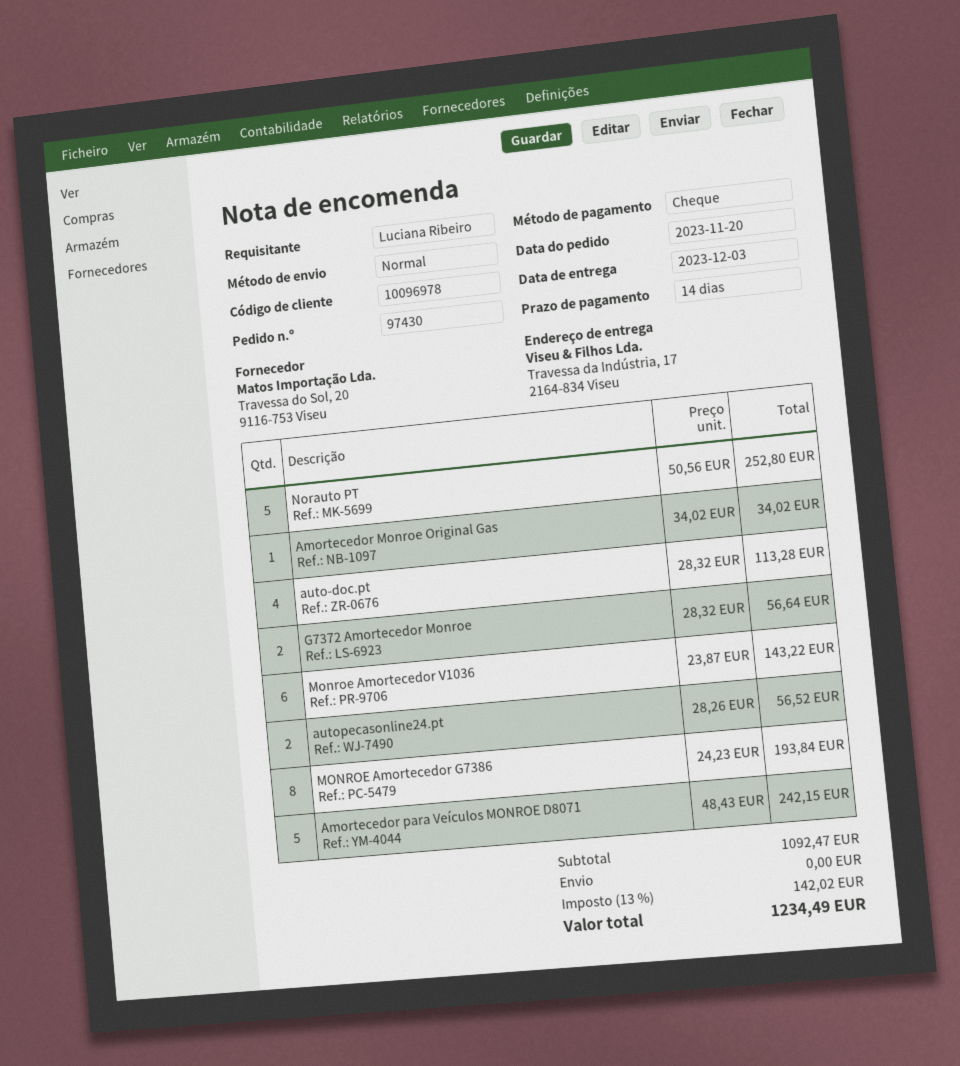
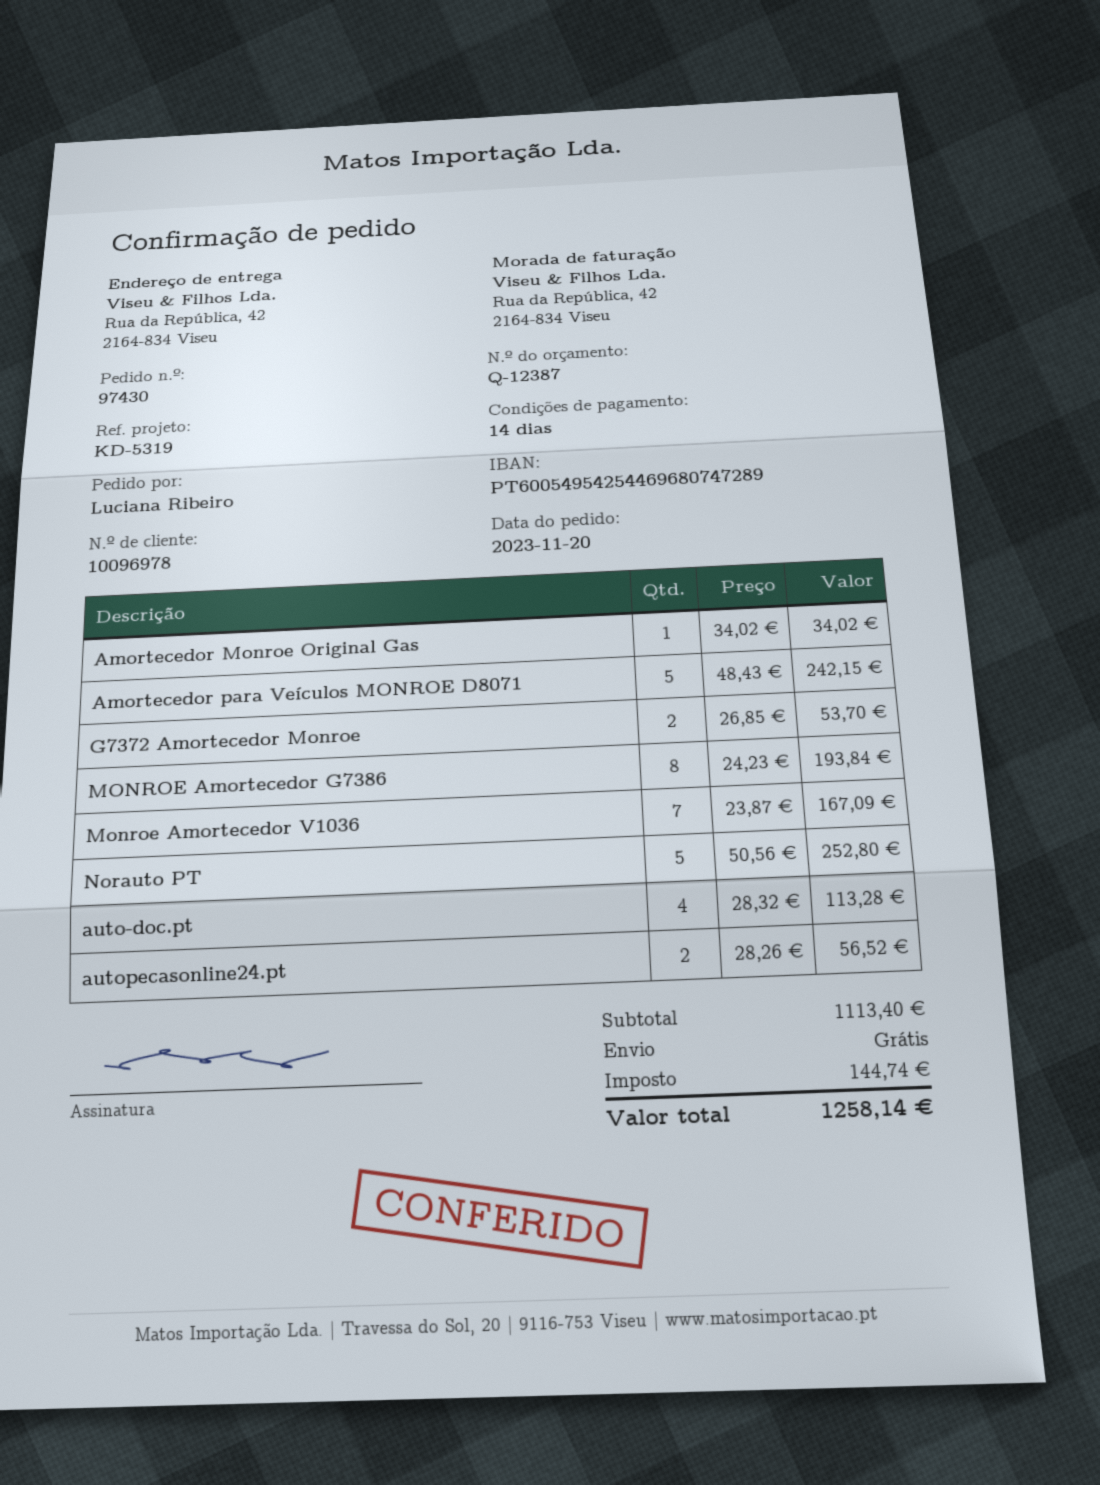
ship to: Travessa da Indústria, 17, 2164-834 Viseu -> Rua da República, 42, 2164-834 Viseu
G7372 Amortecedor Monroe: 2 x 28.32 = 56.64 -> 2 x 26.85 = 53.70
Monroe Amortecedor V1036: 6 x 23.87 = 143.22 -> 7 x 23.87 = 167.09
subtotal: 1092.47 -> 1113.40
tax: 142.02 -> 144.74
total: 1234.49 -> 1258.14

